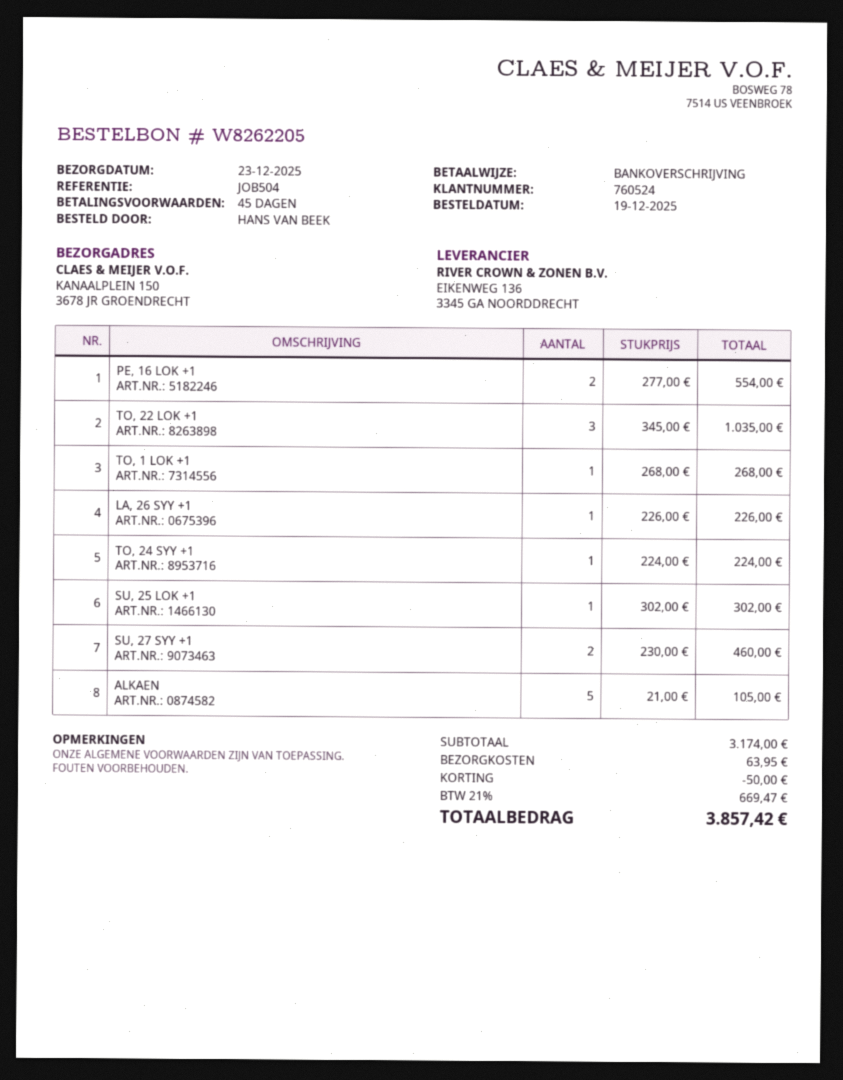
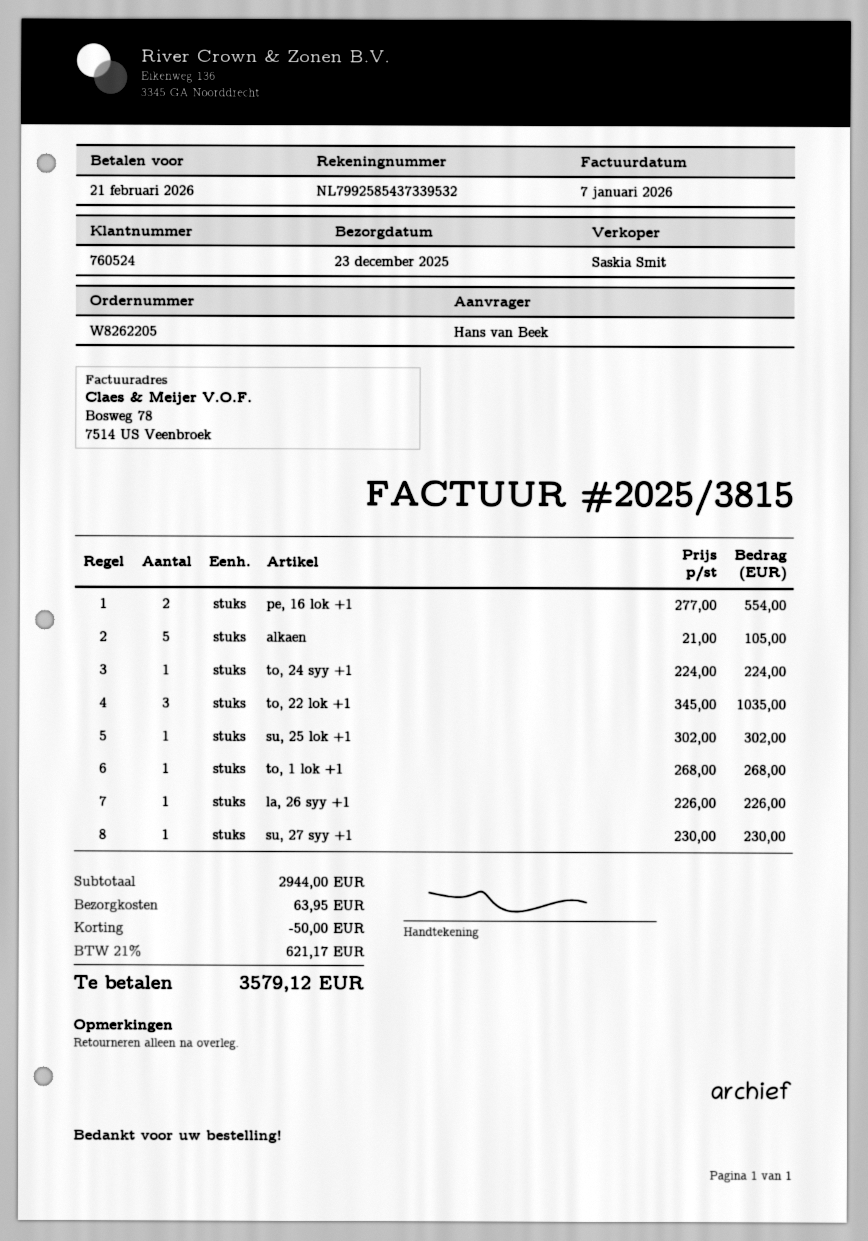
SU, 27 SYY +1: 2 x 230.00 = 460.00 -> 1 x 230.00 = 230.00
subtotal: 3174.00 -> 2944.00
tax: 21% = 669.47 -> 21% = 621.17
total: 3857.42 -> 3579.12

